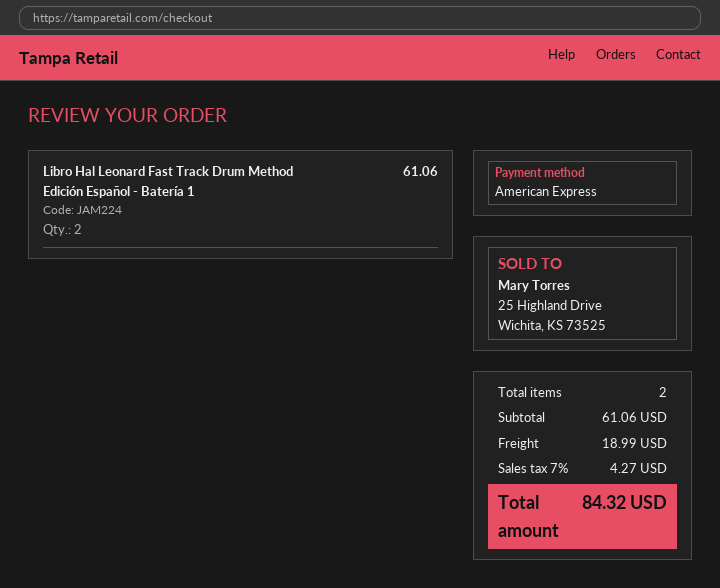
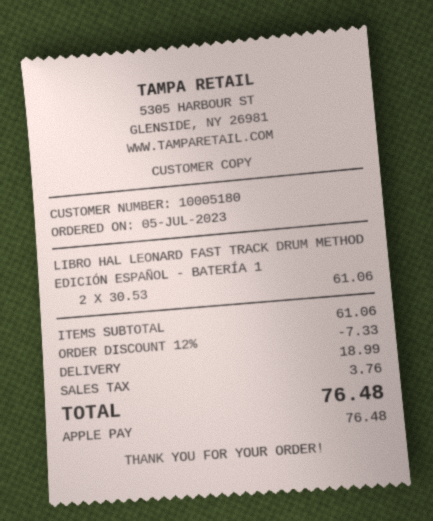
payment method: American Express -> Apple Pay
discount: none -> 12% = 7.33
tax: 4.27 -> 3.76
total: 84.32 -> 76.48

